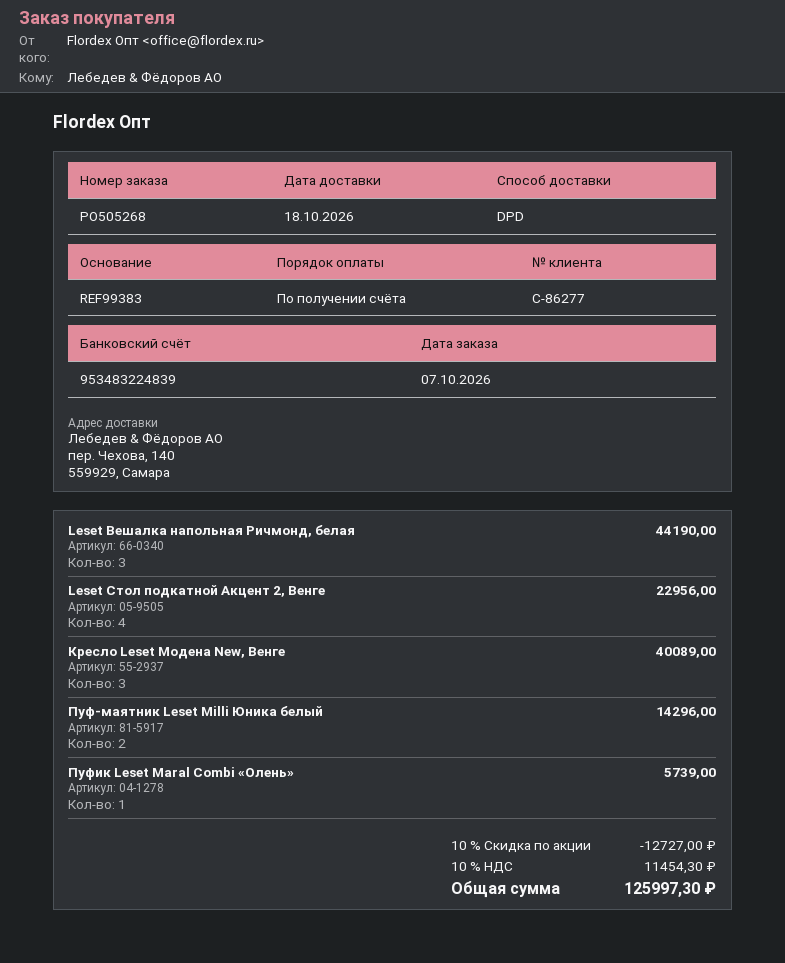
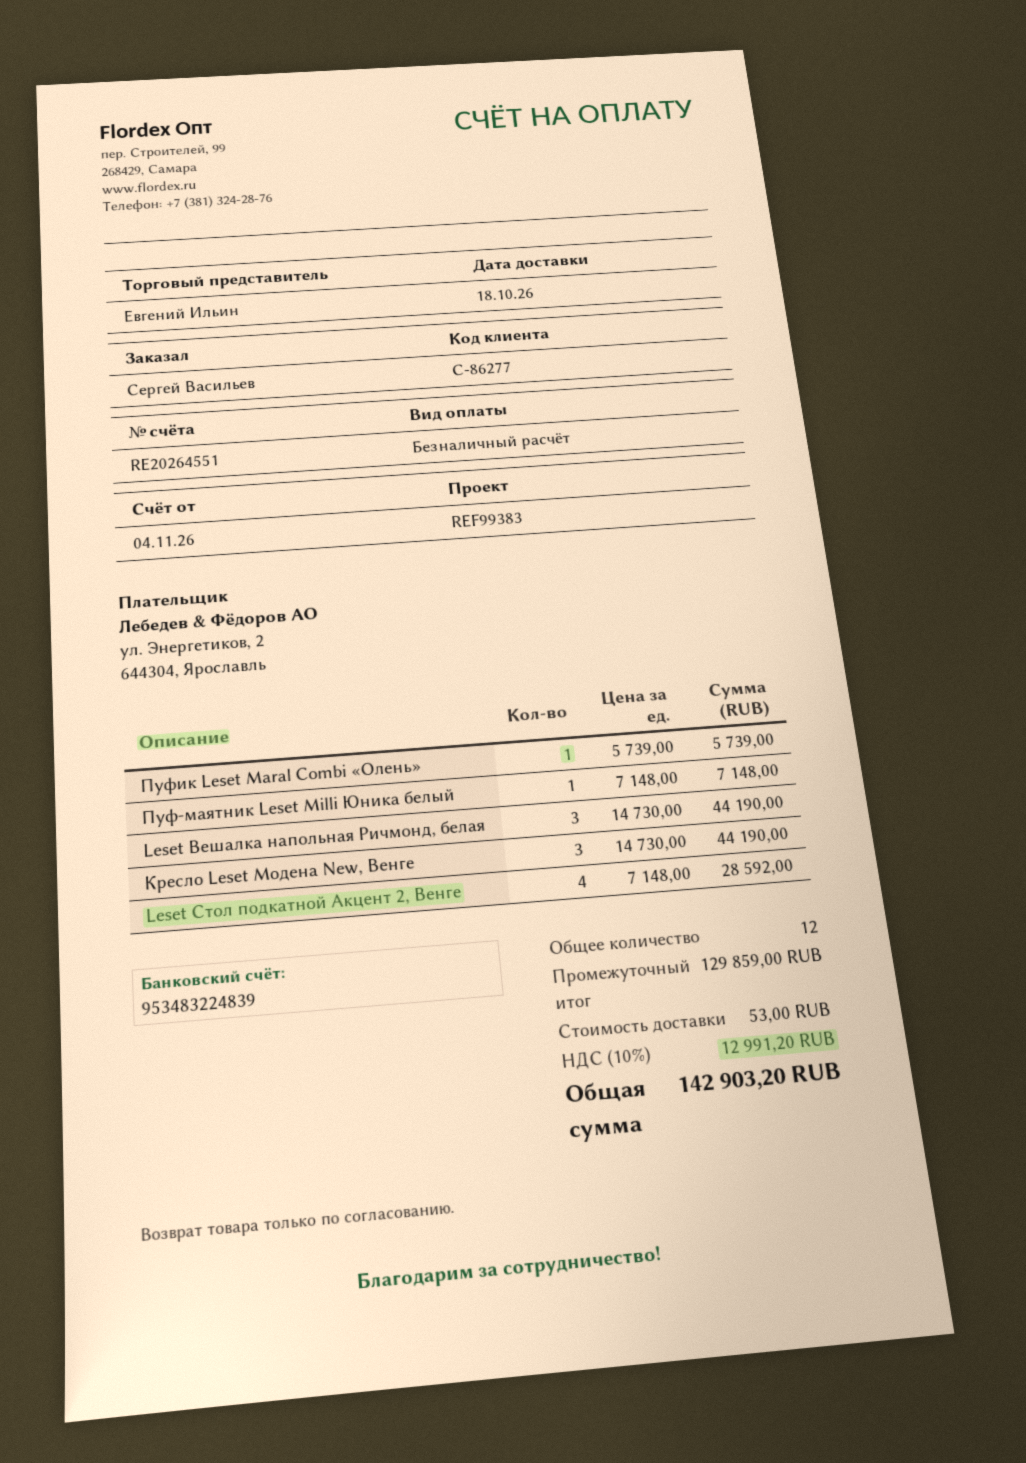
Leset Стол подкатной Акцент 2, Венге: 4 for 22956.00 -> 4 for 28592.00
Кресло Leset Модена New, Венге: 3 for 40089.00 -> 3 for 44190.00
Пуф-маятник Leset Milli Юника белый: 2 for 14296.00 -> 1 for 7148.00
discount: 10% = 12727.00 -> none
shipping: none -> 53.00
tax: 10% = 11454.30 -> 10% = 12991.20
total: 125997.30 -> 142903.20

